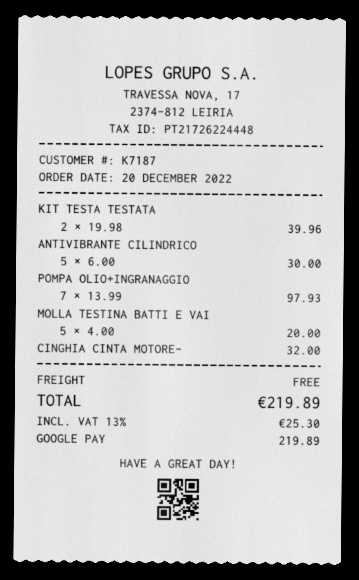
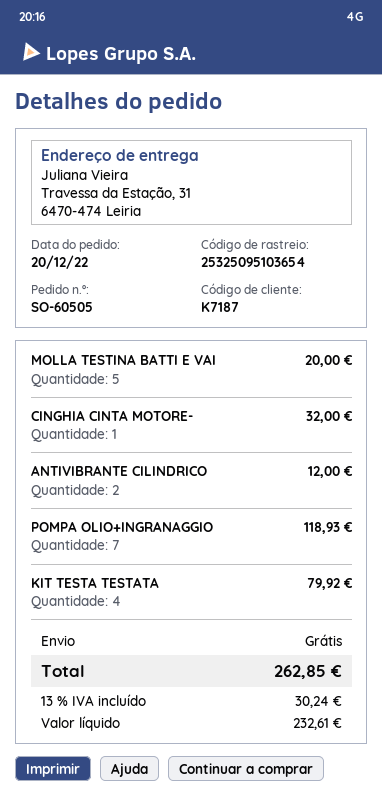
KIT TESTA TESTATA: 2 for 39.96 -> 4 for 79.92
ANTIVIBRANTE CILINDRICO: 5 for 30.00 -> 2 for 12.00
POMPA OLIO+INGRANAGGIO: 7 for 97.93 -> 7 for 118.93
tax: 13% = 25.30 -> 13% = 30.24
total: 219.89 -> 262.85

